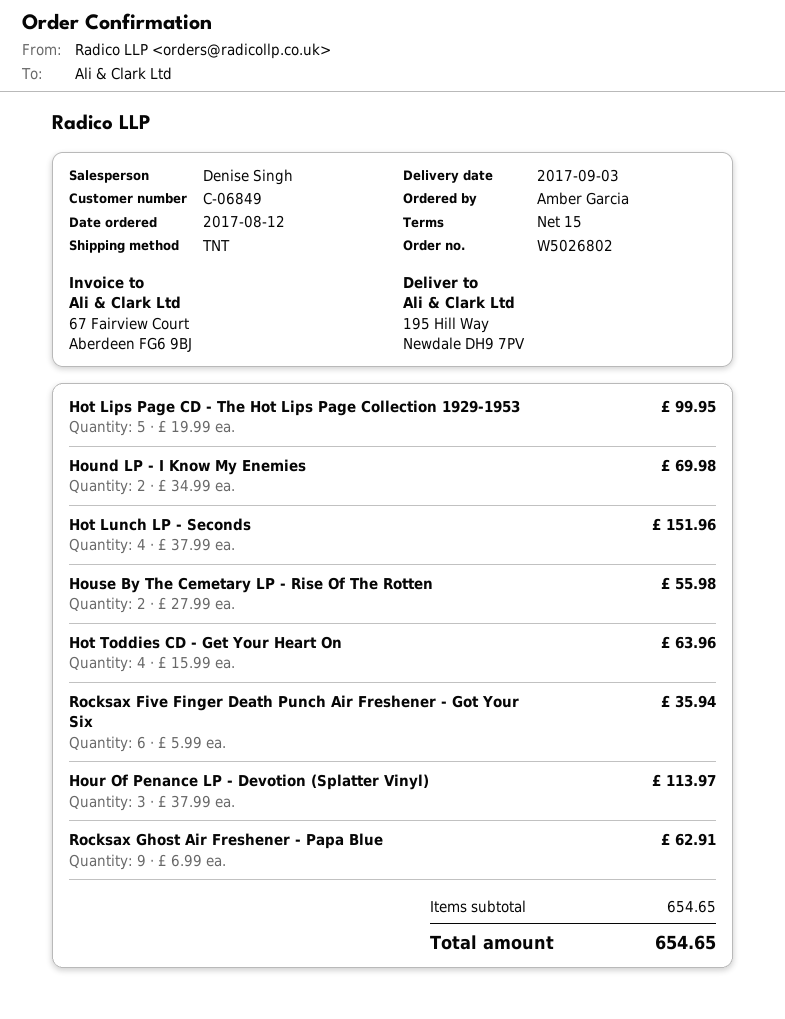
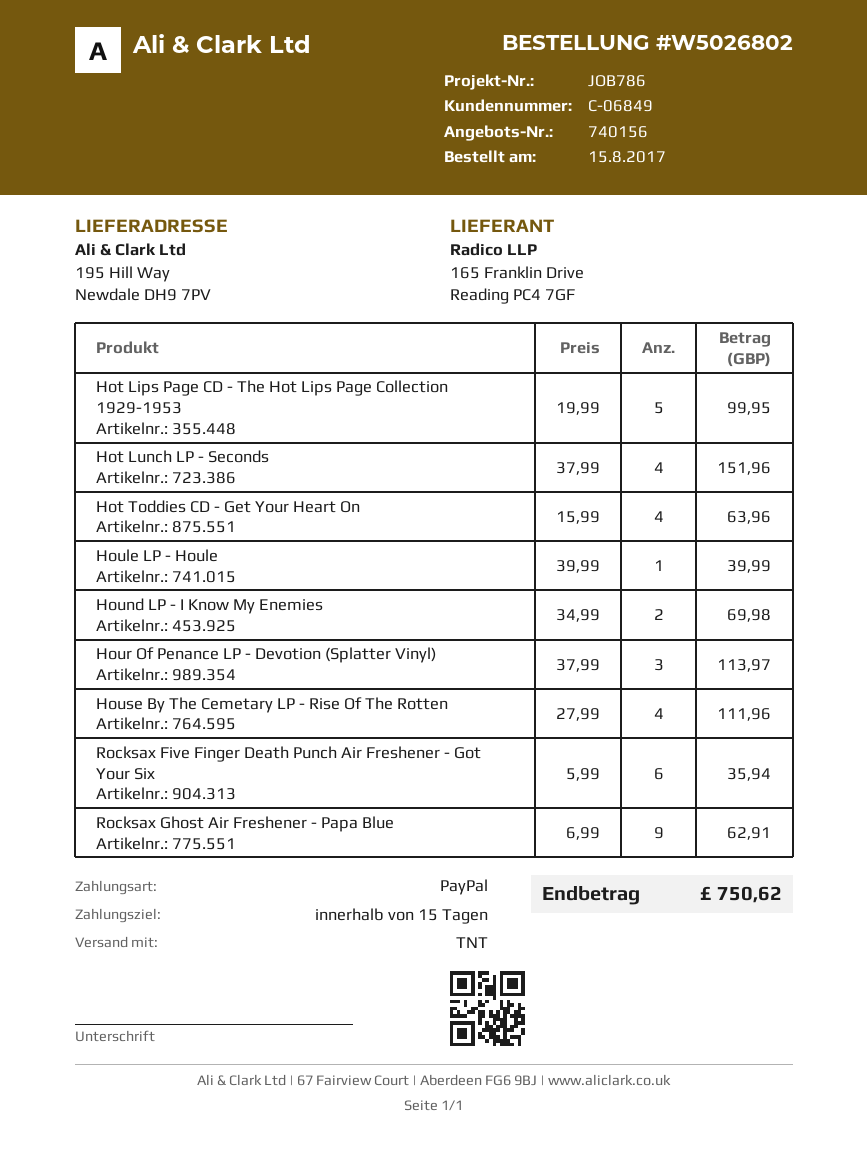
order date: 2017-08-12 -> 2017-08-15
House By The Cemetary LP - Rise Of The Rotten: 2 x 27.99 = 55.98 -> 4 x 27.99 = 111.96
Houle LP - Houle: none -> 1 x 39.99 = 39.99
total: 654.65 -> 750.62

